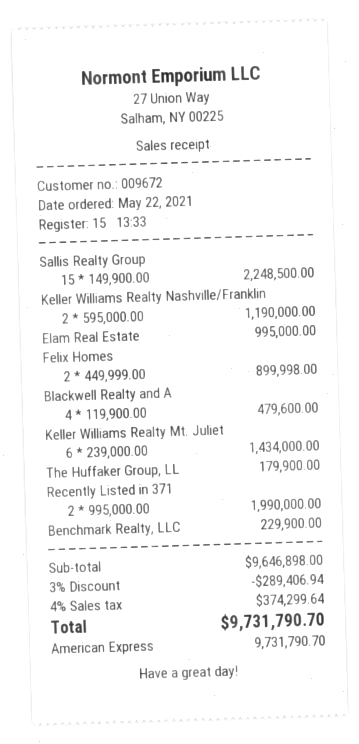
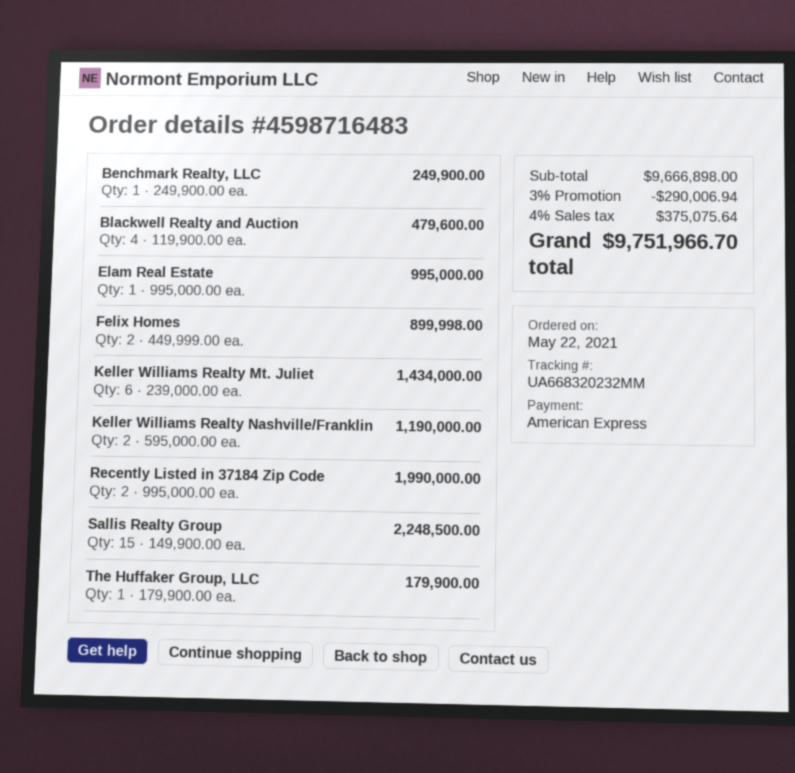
Benchmark Realty, LLC: 1 x 229900.00 = 229900.00 -> 1 x 249900.00 = 249900.00
subtotal: 9646898.00 -> 9666898.00
discount: 3% = 289406.94 -> 3% = 290006.94
tax: 4% = 374299.64 -> 4% = 375075.64
total: 9731790.70 -> 9751966.70

